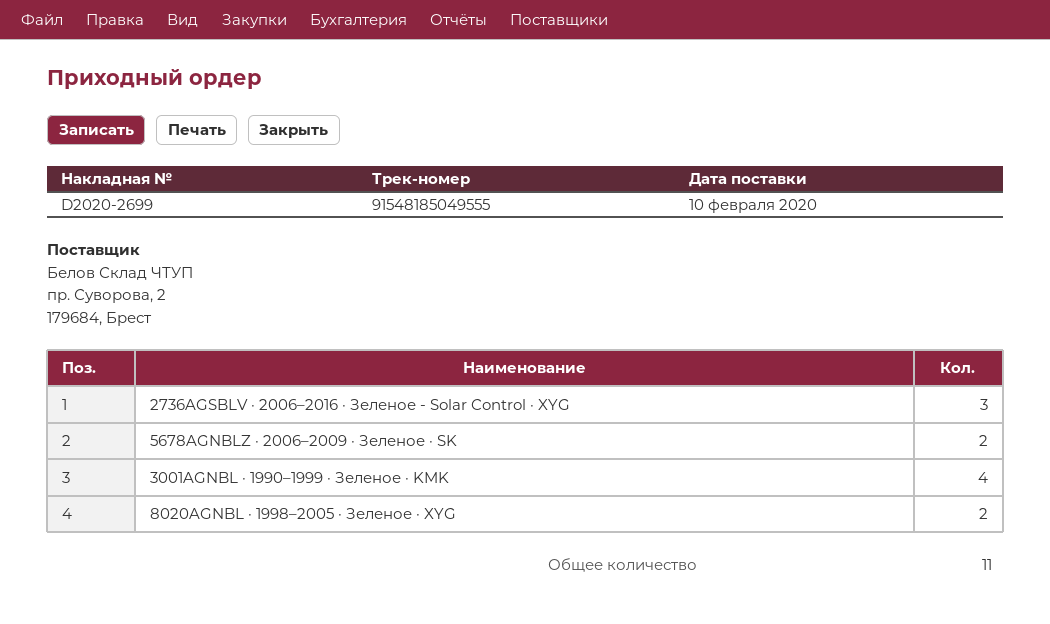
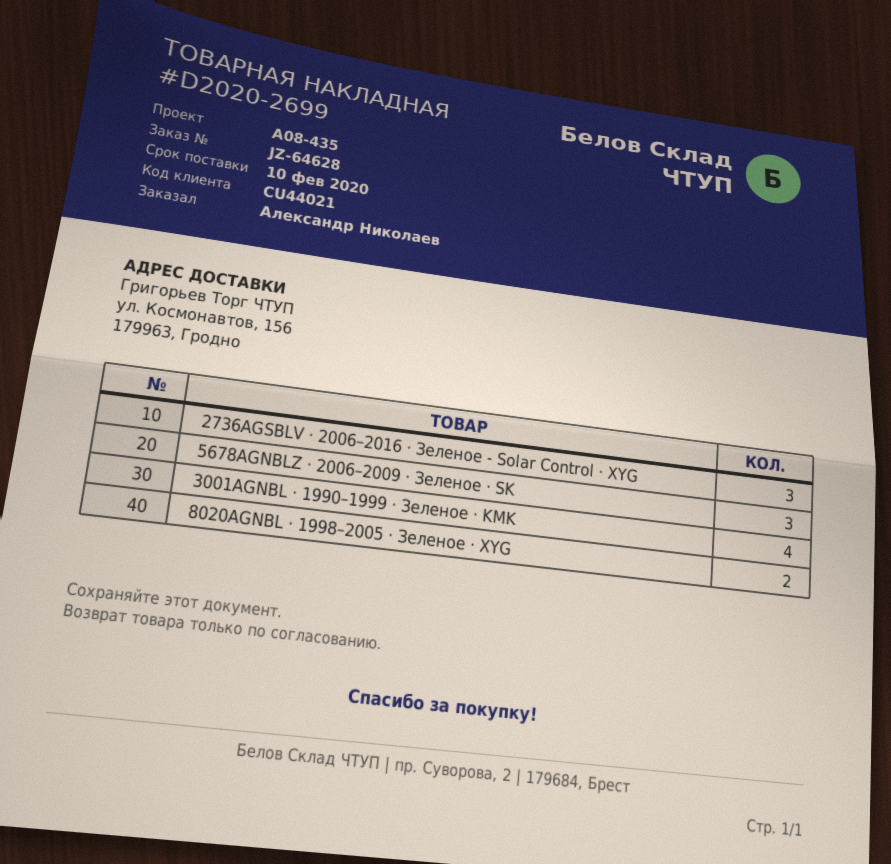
5678AGNBLZ · 2006–2009 · Зеленое · SK: 2 -> 3

